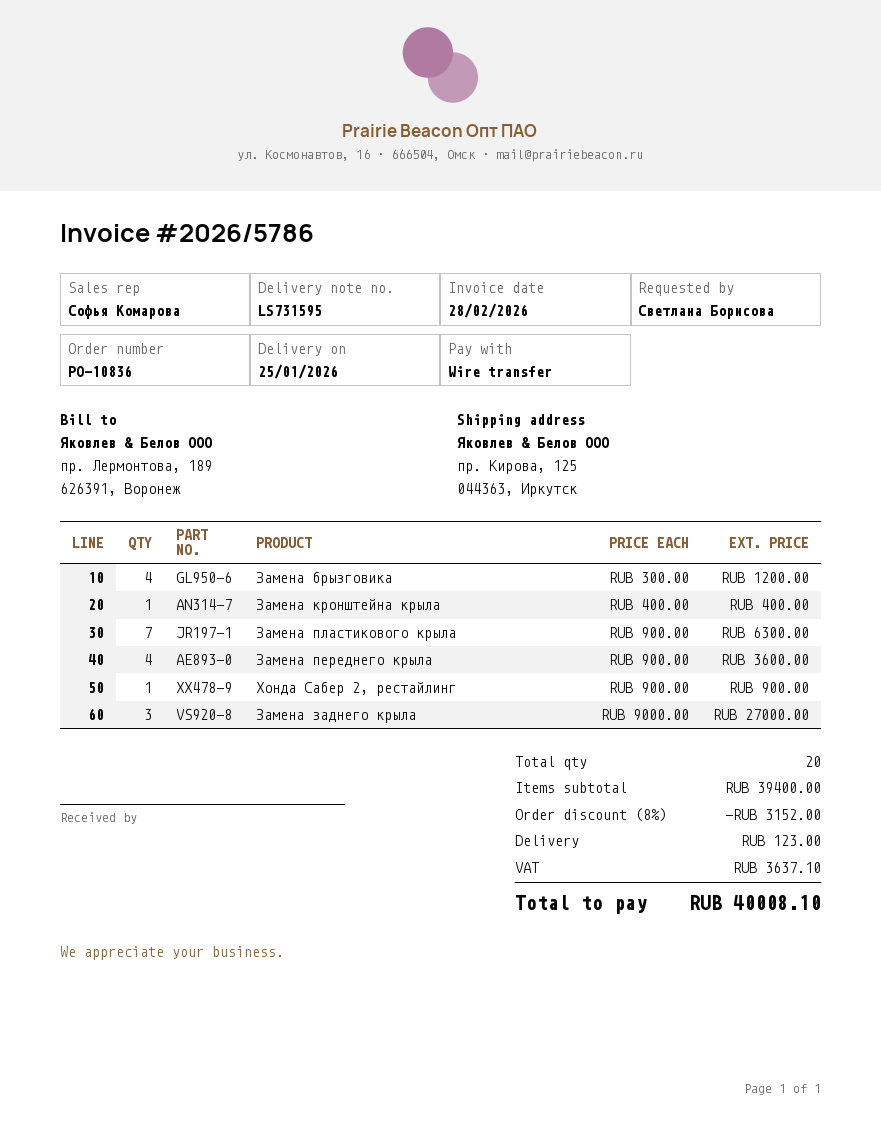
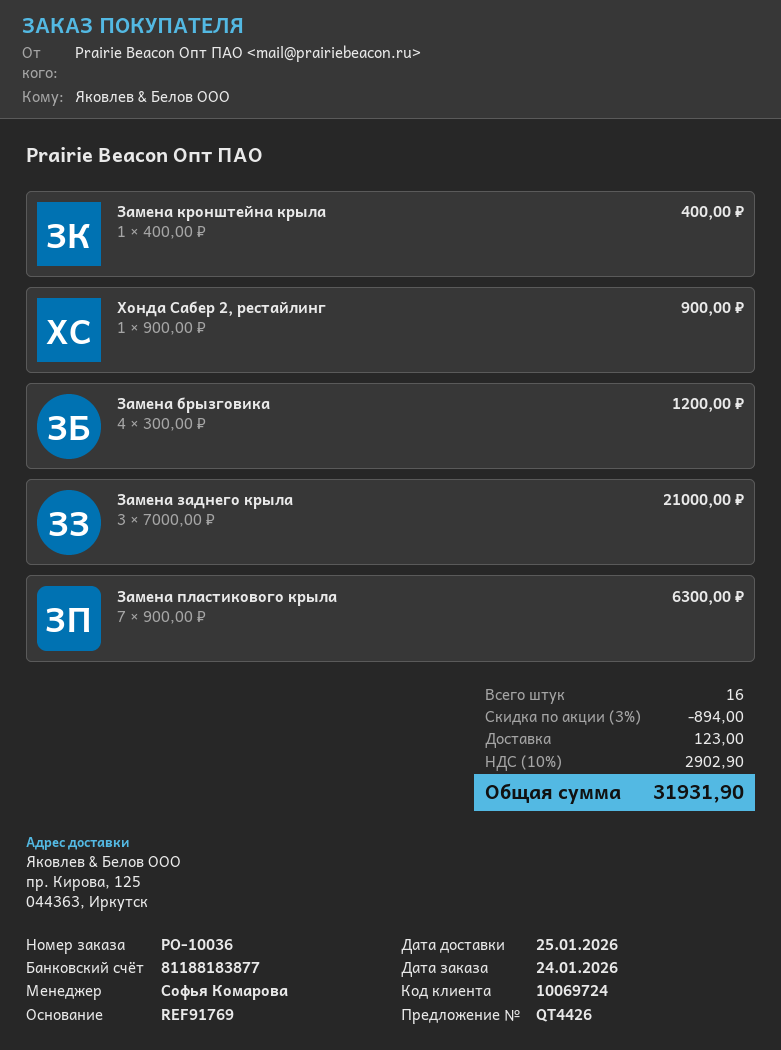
order number: PO-10836 -> PO-10036
Замена переднего крыла: 4 x 900.00 = 3600.00 -> none
Замена заднего крыла: 3 x 9000.00 = 27000.00 -> 3 x 7000.00 = 21000.00
total quantity: 20 -> 16
discount: 8% = 3152.00 -> 3% = 894.00
tax: 3637.10 -> 2902.90
total: 40008.10 -> 31931.90

